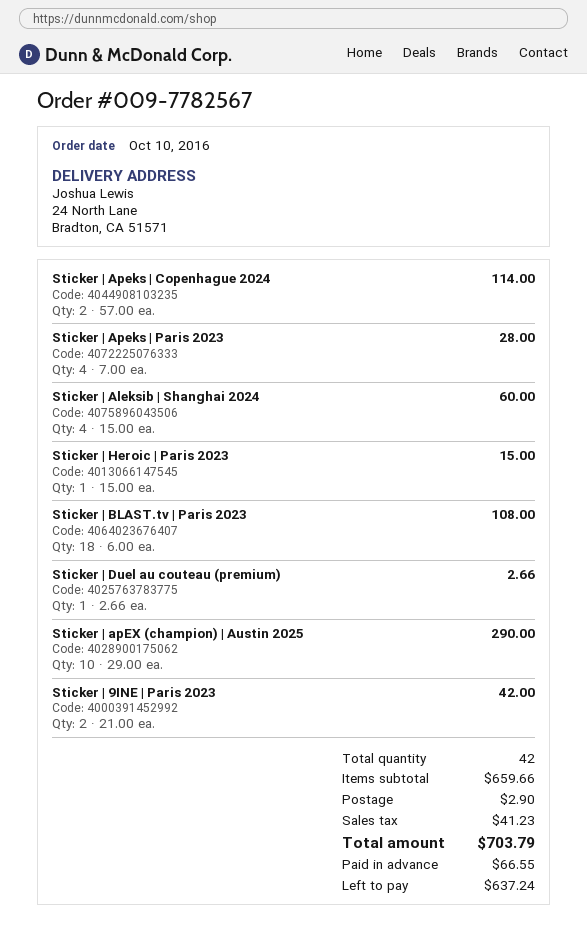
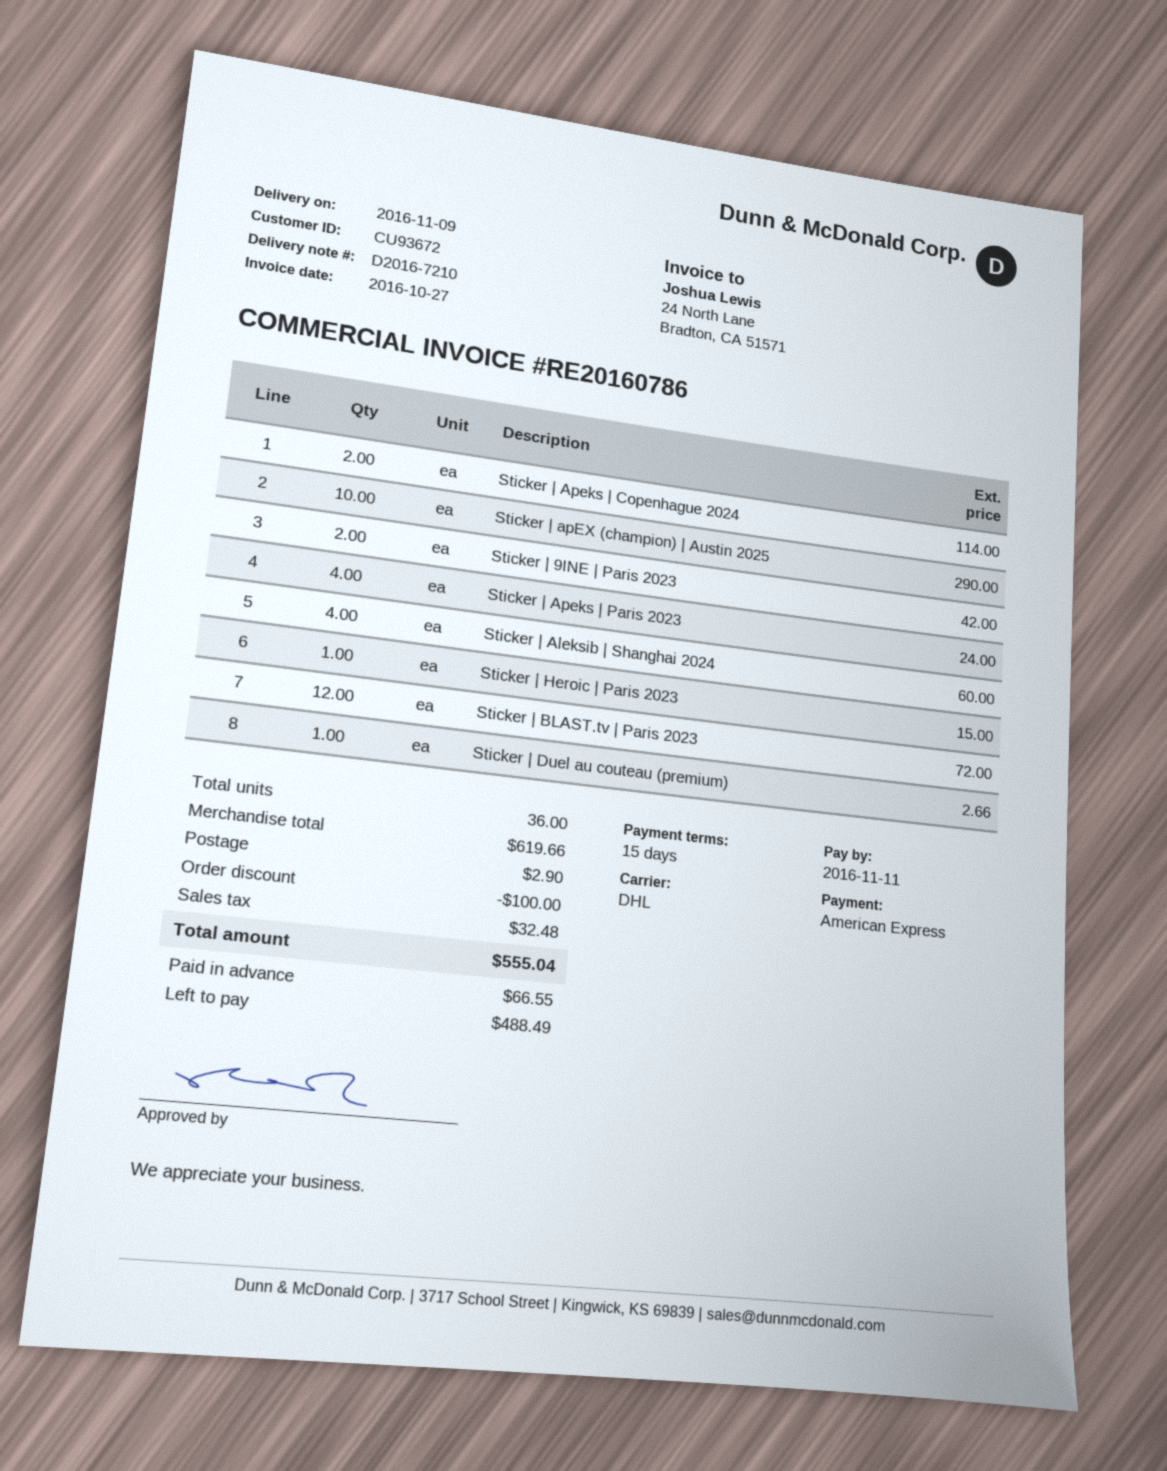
Sticker | Apeks | Paris 2023: 4 for 28.00 -> 4 for 24.00
Sticker | BLAST.tv | Paris 2023: 18 for 108.00 -> 12 for 72.00
total quantity: 42 -> 36
subtotal: 659.66 -> 619.66
discount: none -> 100.00
tax: 41.23 -> 32.48
total: 703.79 -> 555.04
balance: 637.24 -> 488.49

